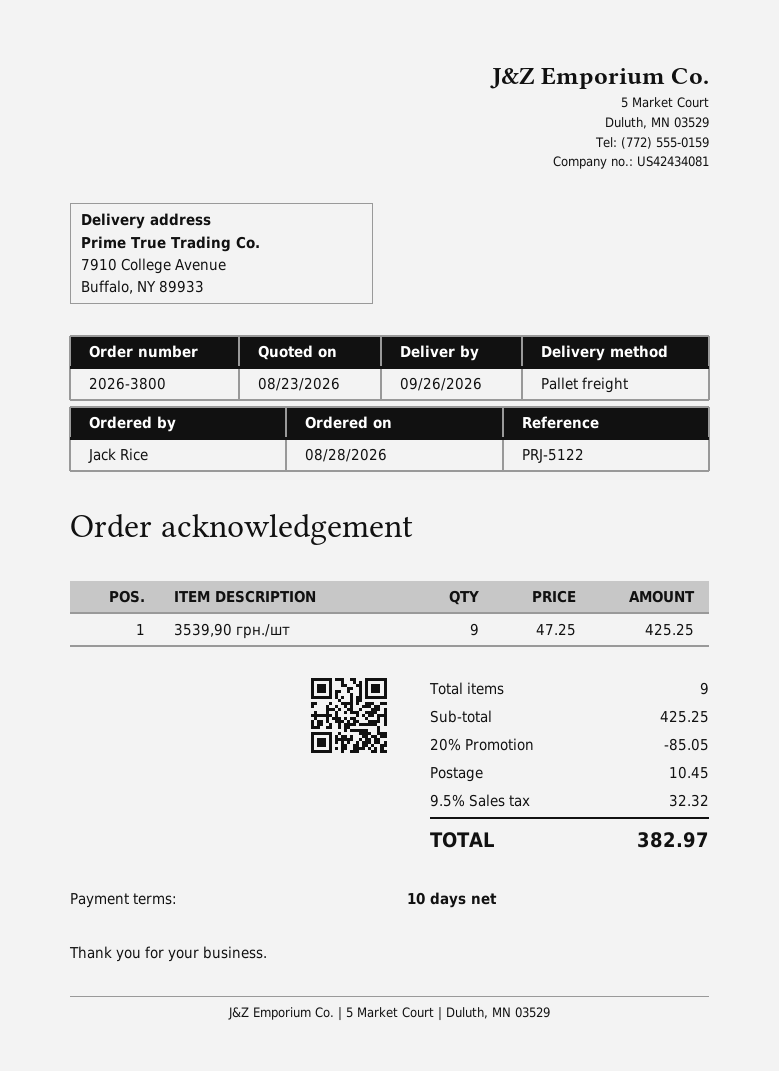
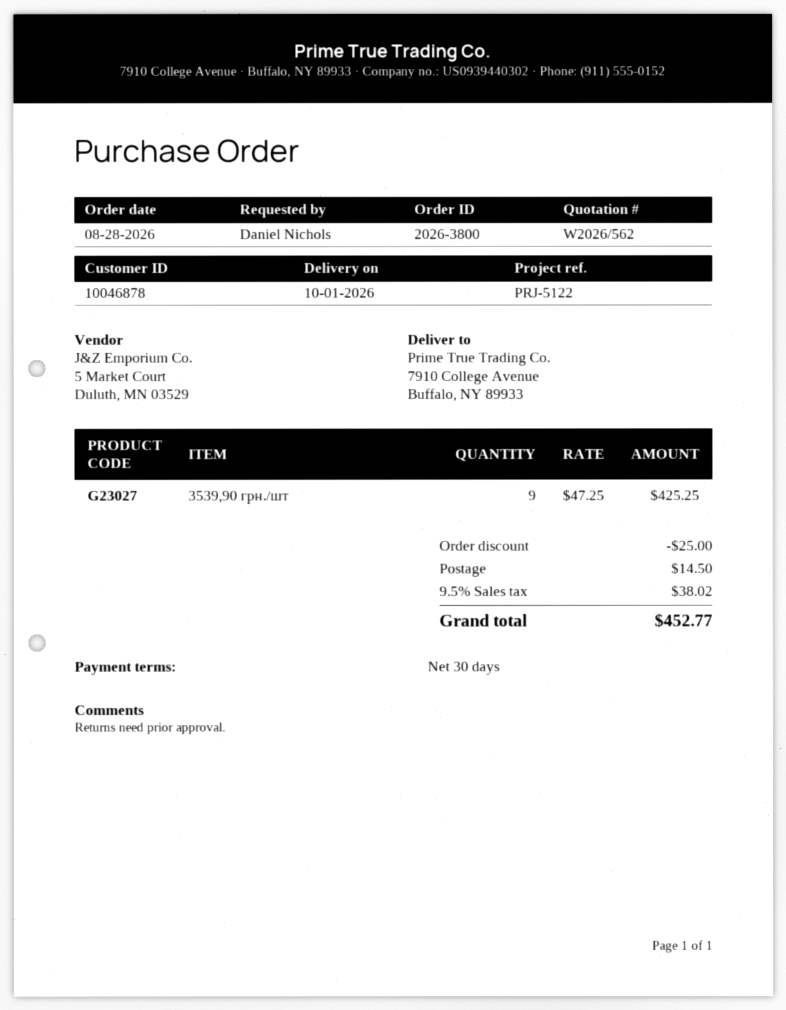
delivery date: 2026-09-26 -> 2026-10-01
payment terms: 10 days -> 30 days
ordered by: Jack Rice -> Daniel Nichols
discount: 85.05 -> 25.00
shipping: 10.45 -> 14.50
tax: 9.5% = 32.32 -> 9.5% = 38.02
total: 382.97 -> 452.77

